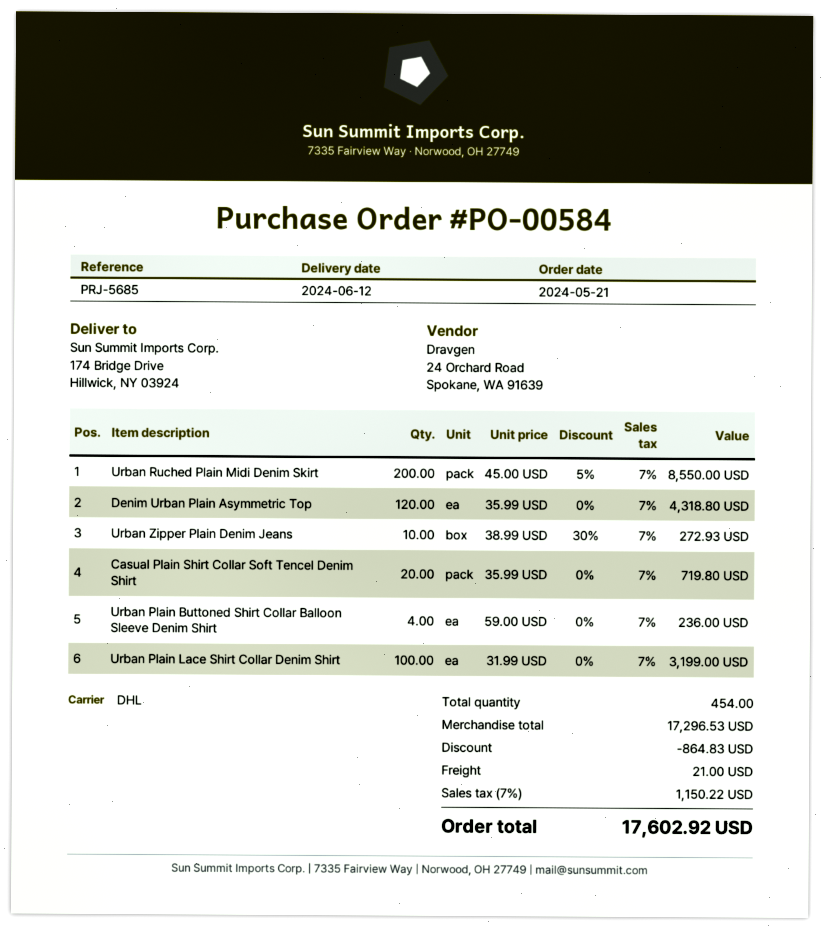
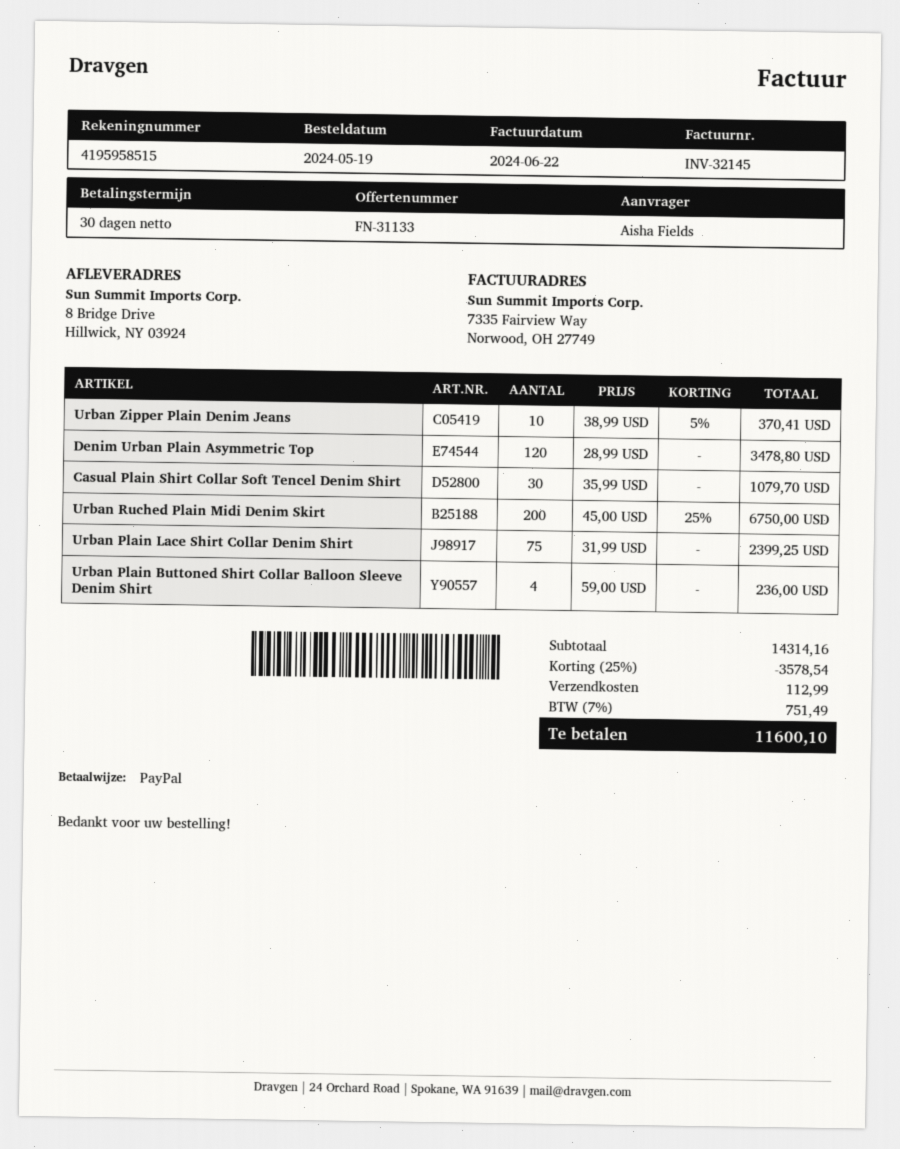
order date: 2024-05-21 -> 2024-05-19
ship to: 174 Bridge Drive, Hillwick, NY 03924 -> 8 Bridge Drive, Hillwick, NY 03924
Urban Ruched Plain Midi Denim Skirt: 200 x 45.00 - 5% = 8550.00 -> 200 x 45.00 - 25% = 6750.00
Denim Urban Plain Asymmetric Top: 120 x 35.99 = 4318.80 -> 120 x 28.99 = 3478.80
Urban Zipper Plain Denim Jeans: 10 x 38.99 - 30% = 272.93 -> 10 x 38.99 - 5% = 370.41
Casual Plain Shirt Collar Soft Tencel Denim Shirt: 20 x 35.99 = 719.80 -> 30 x 35.99 = 1079.70
Urban Plain Lace Shirt Collar Denim Shirt: 100 x 31.99 = 3199.00 -> 75 x 31.99 = 2399.25
subtotal: 17296.53 -> 14314.16
discount: 864.83 -> 3578.54
shipping: 21.00 -> 112.99
tax: 7% = 1150.22 -> 7% = 751.49
total: 17602.92 -> 11600.10

